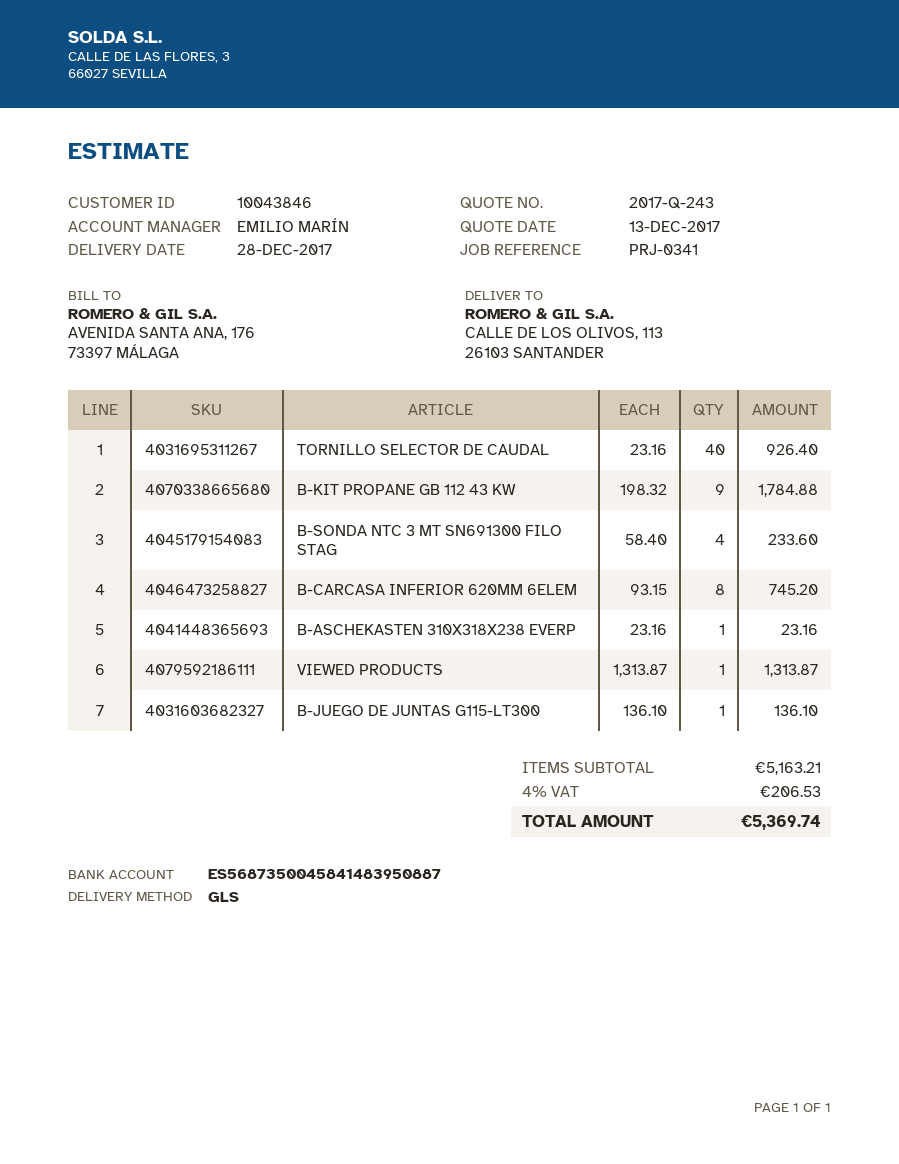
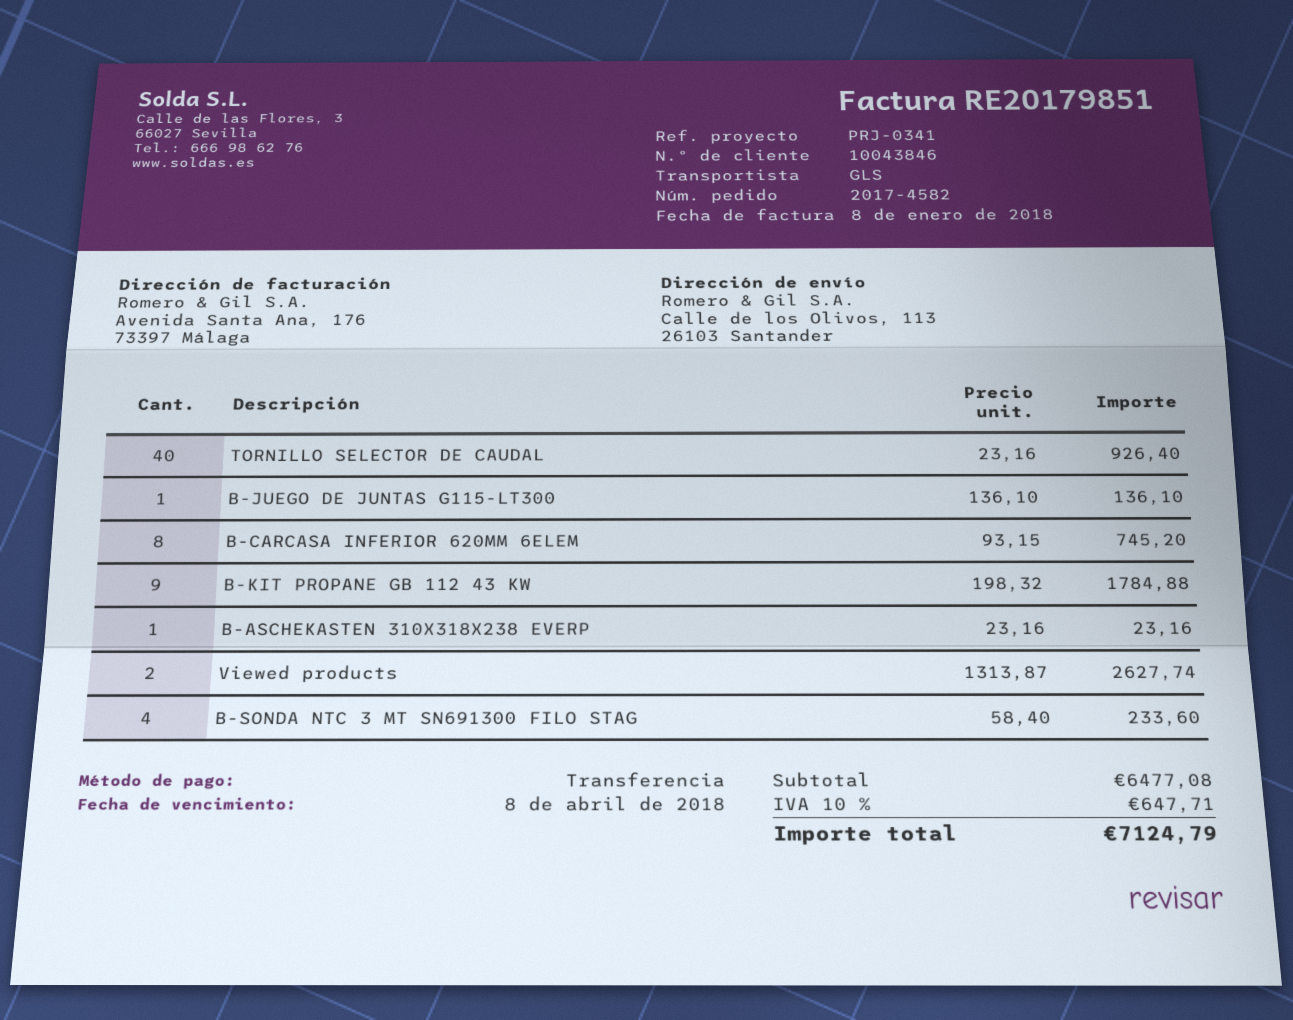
VIEWED PRODUCTS: 1 x 1313.87 = 1313.87 -> 2 x 1313.87 = 2627.74
subtotal: 5163.21 -> 6477.08
tax: 4% = 206.53 -> 10% = 647.71
total: 5369.74 -> 7124.79

